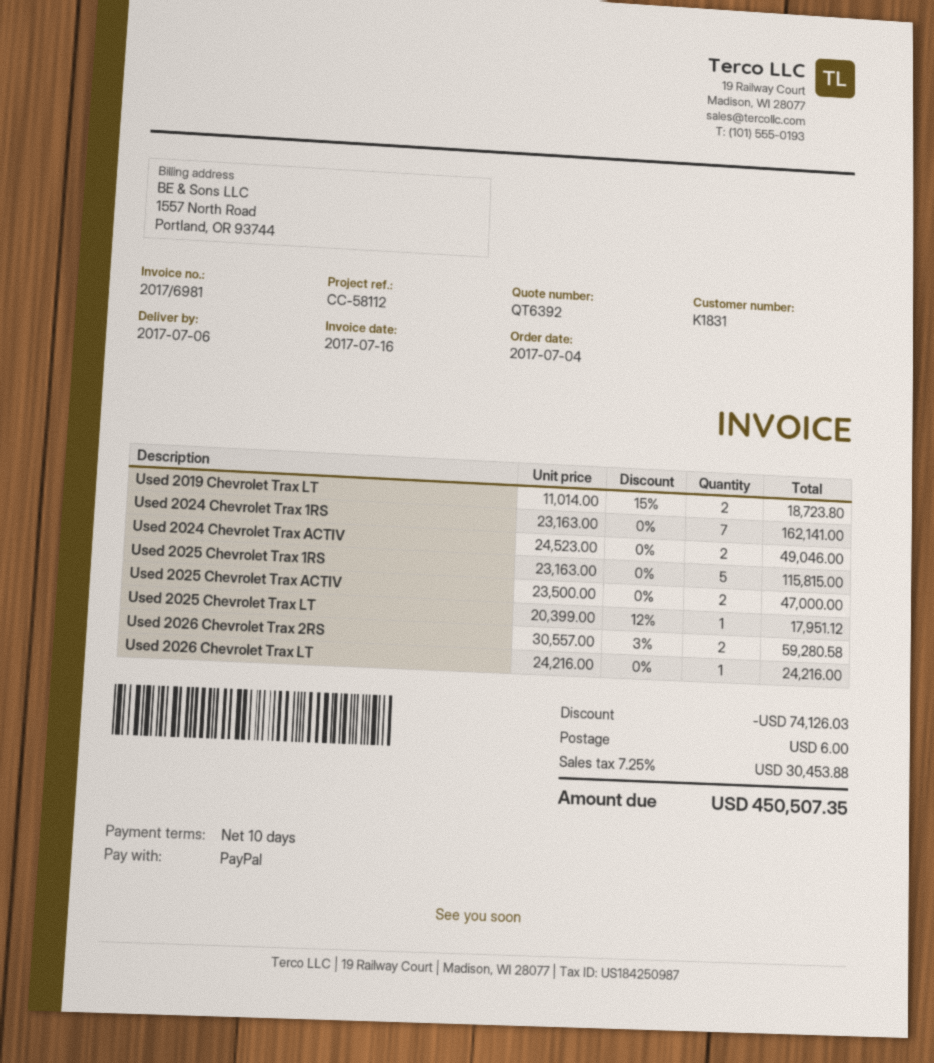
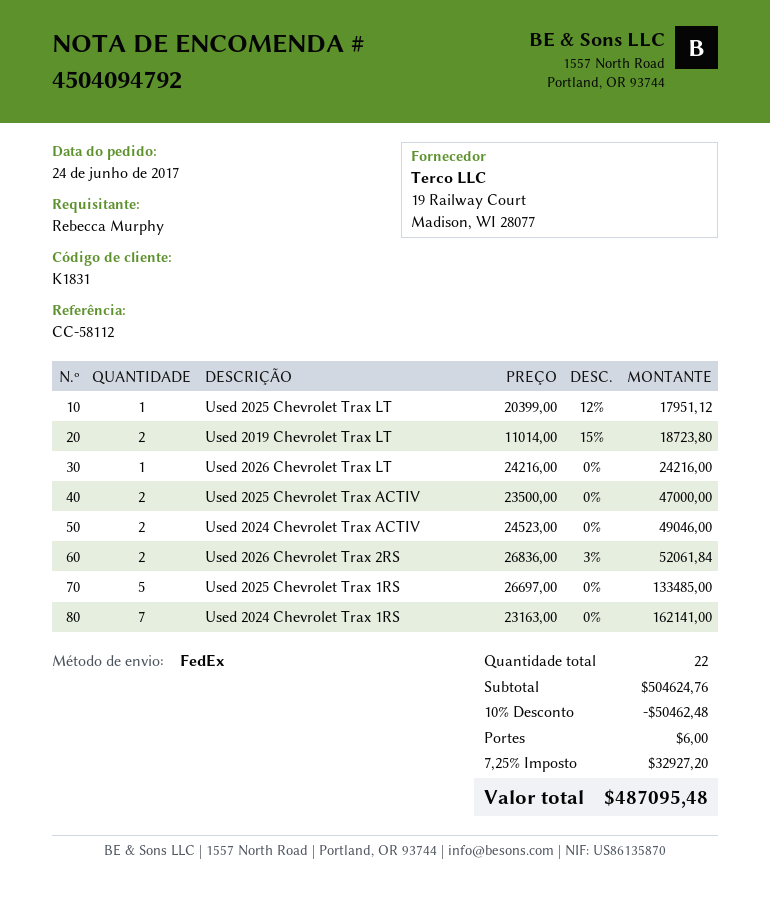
order date: 2017-07-04 -> 2017-06-24
Used 2025 Chevrolet Trax 1RS: 5 x 23163.00 = 115815.00 -> 5 x 26697.00 = 133485.00
Used 2026 Chevrolet Trax 2RS: 2 x 30557.00 - 3% = 59280.58 -> 2 x 26836.00 - 3% = 52061.84
discount: 74126.03 -> 50462.48
tax: 7.25% = 30453.88 -> 7.25% = 32927.20
total: 450507.35 -> 487095.48

